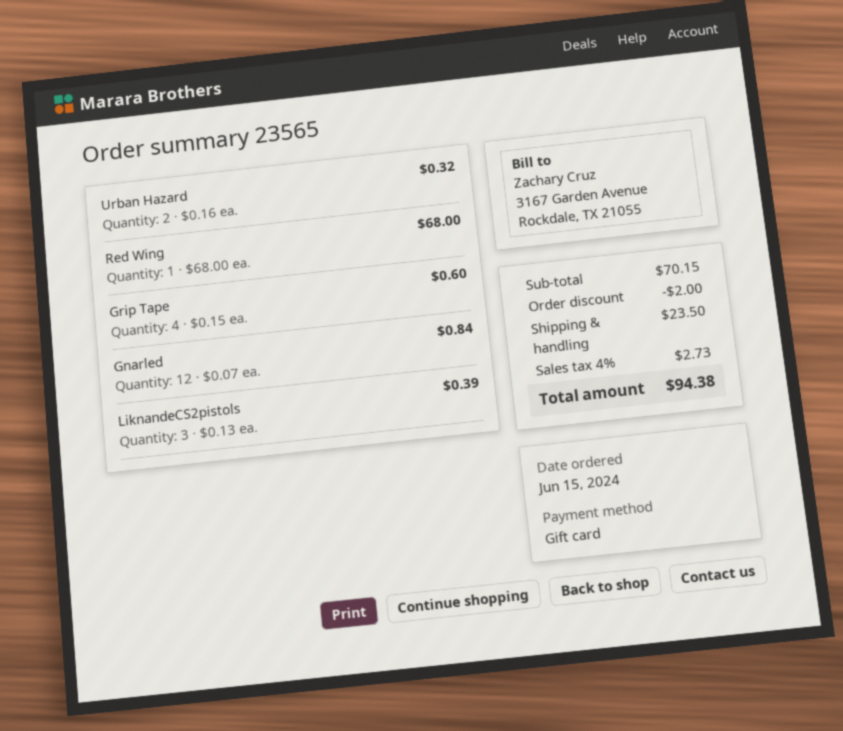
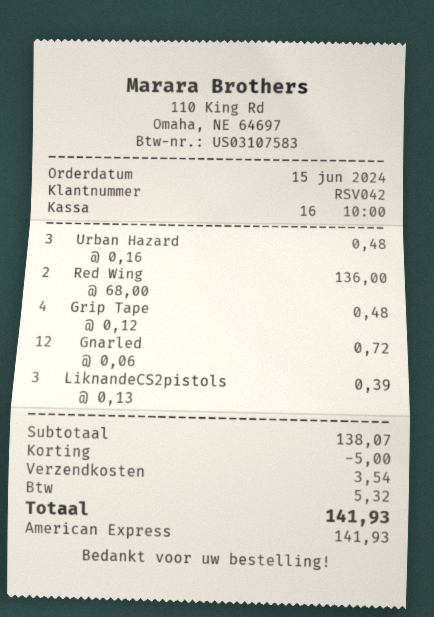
payment method: gift card -> American Express
Urban Hazard: 2 x 0.16 = 0.32 -> 3 x 0.16 = 0.48
Red Wing: 1 x 68.00 = 68.00 -> 2 x 68.00 = 136.00
Grip Tape: 4 x 0.15 = 0.60 -> 4 x 0.12 = 0.48
Gnarled: 12 x 0.07 = 0.84 -> 12 x 0.06 = 0.72
subtotal: 70.15 -> 138.07
discount: 2.00 -> 5.00
shipping: 23.50 -> 3.54
tax: 2.73 -> 5.32
total: 94.38 -> 141.93

